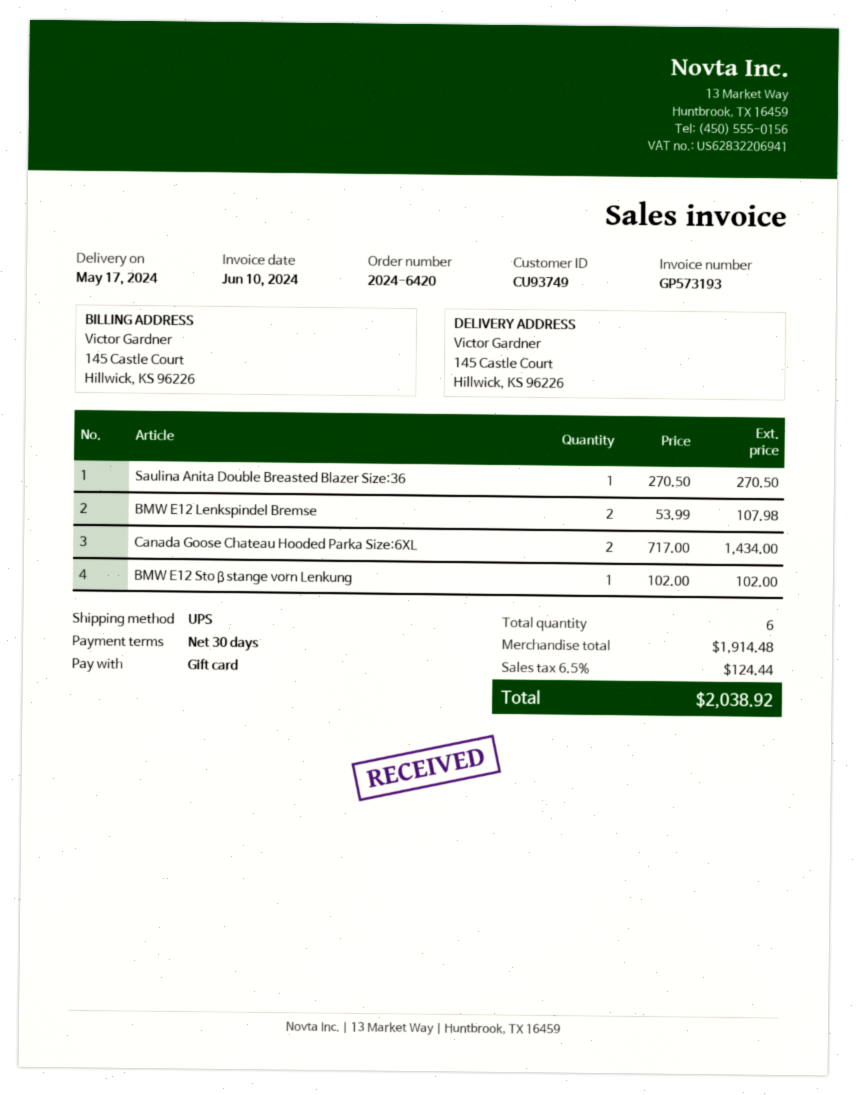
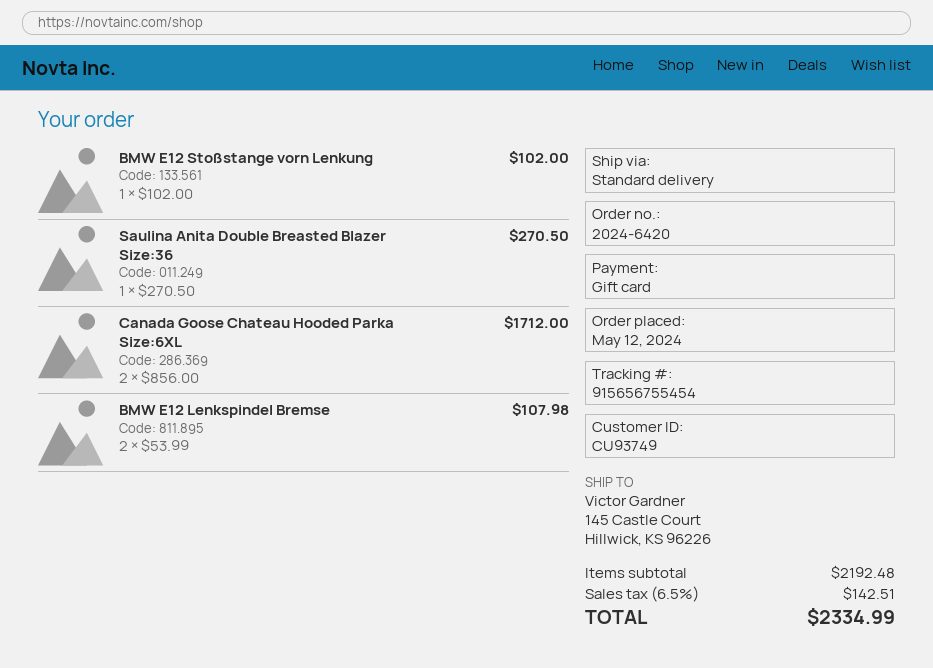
shipping method: UPS -> standard
Canada Goose Chateau Hooded Parka Size:6XL: 2 x 717.00 = 1434.00 -> 2 x 856.00 = 1712.00
subtotal: 1914.48 -> 2192.48
tax: 6.5% = 124.44 -> 6.5% = 142.51
total: 2038.92 -> 2334.99

